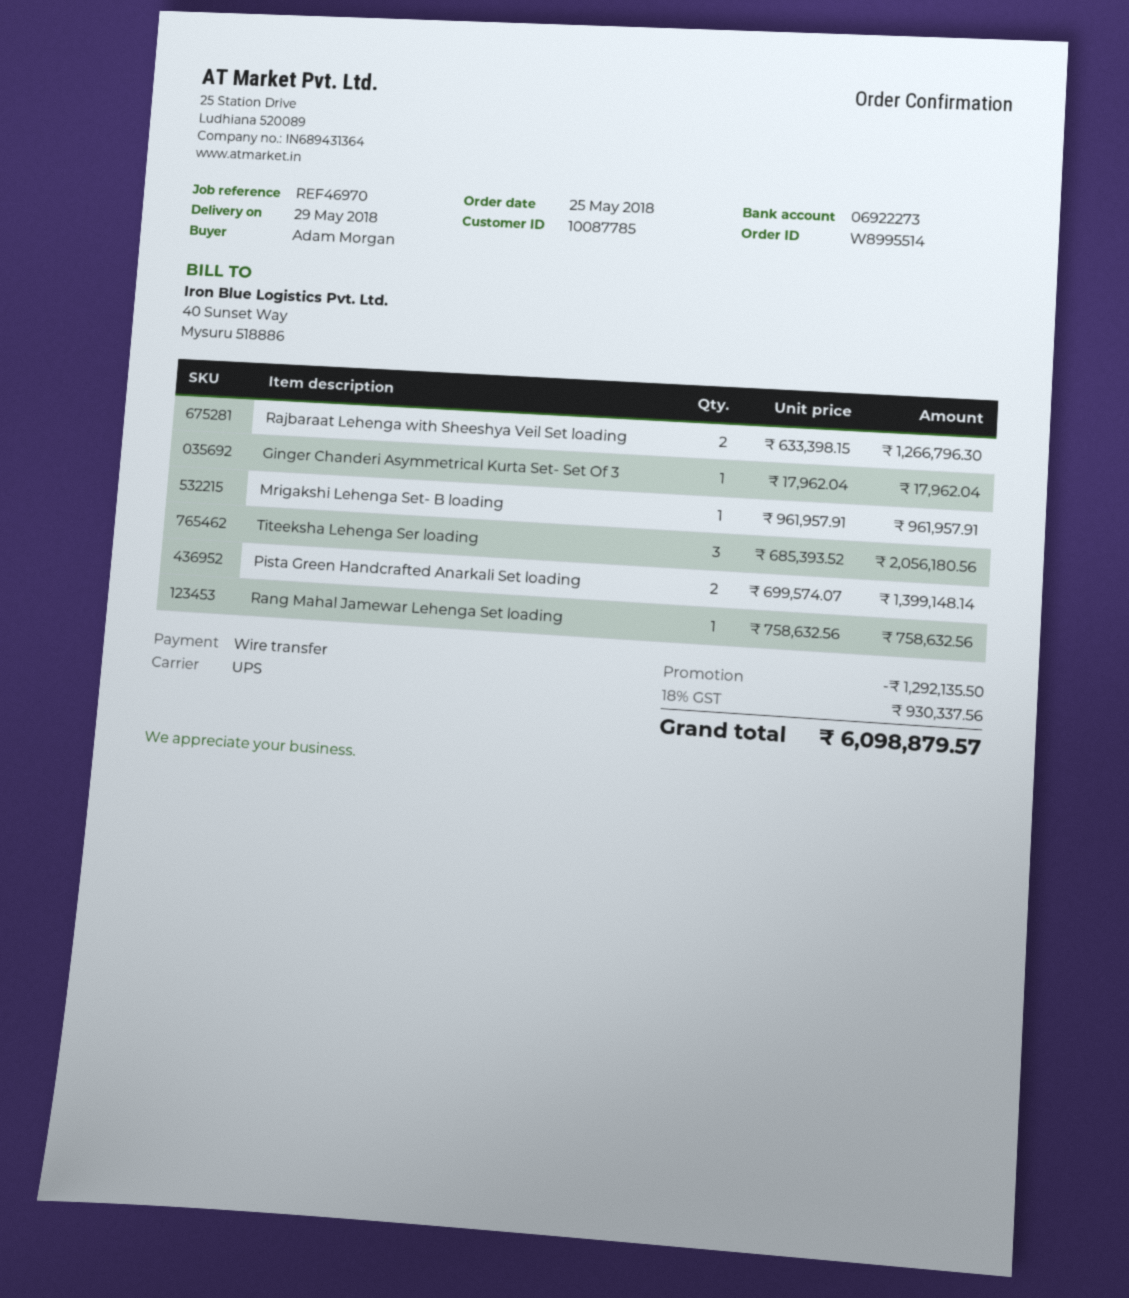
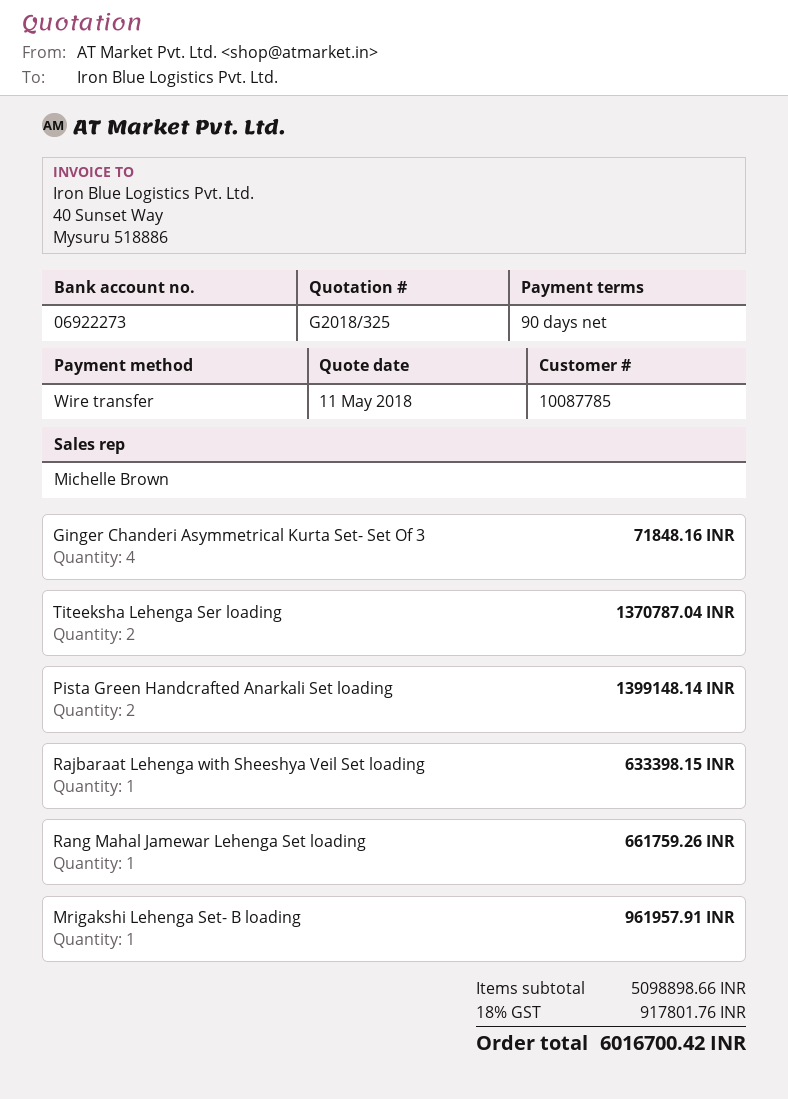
Rajbaraat Lehenga with Sheeshya Veil Set loading: 2 for 1266796.30 -> 1 for 633398.15
Ginger Chanderi Asymmetrical Kurta Set- Set Of 3: 1 for 17962.04 -> 4 for 71848.16
Titeeksha Lehenga Ser loading: 3 for 2056180.56 -> 2 for 1370787.04
Rang Mahal Jamewar Lehenga Set loading: 1 for 758632.56 -> 1 for 661759.26
discount: 1292135.50 -> none
tax: 18% = 930337.56 -> 18% = 917801.76
total: 6098879.57 -> 6016700.42

